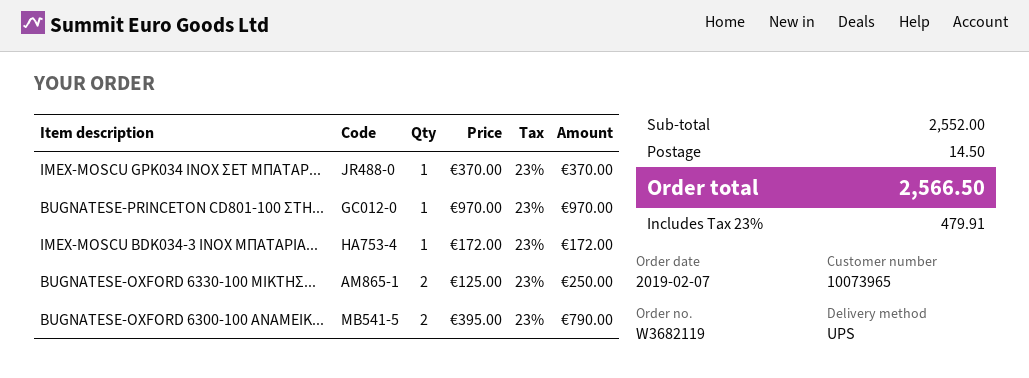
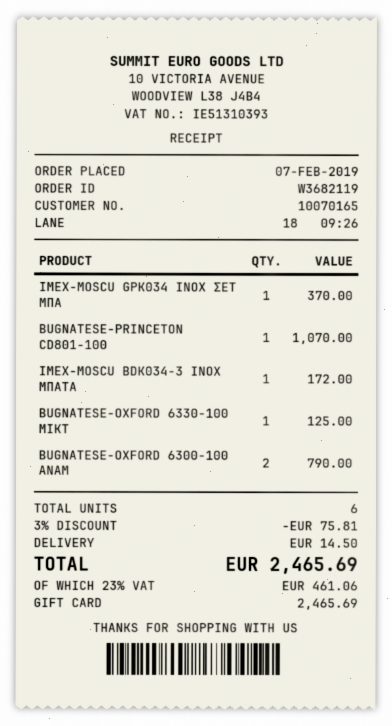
customer number: 10073965 -> 10070165
BUGNATESE-PRINCETON CD801-100 ΣΤΗ...: 1 for 970.00 -> 1 for 1070.00
BUGNATESE-OXFORD 6330-100 ΜΙΚΤΗΣ...: 2 for 250.00 -> 1 for 125.00
discount: none -> 3% = 75.81
tax: 23% = 479.91 -> 23% = 461.06
total: 2566.50 -> 2465.69

